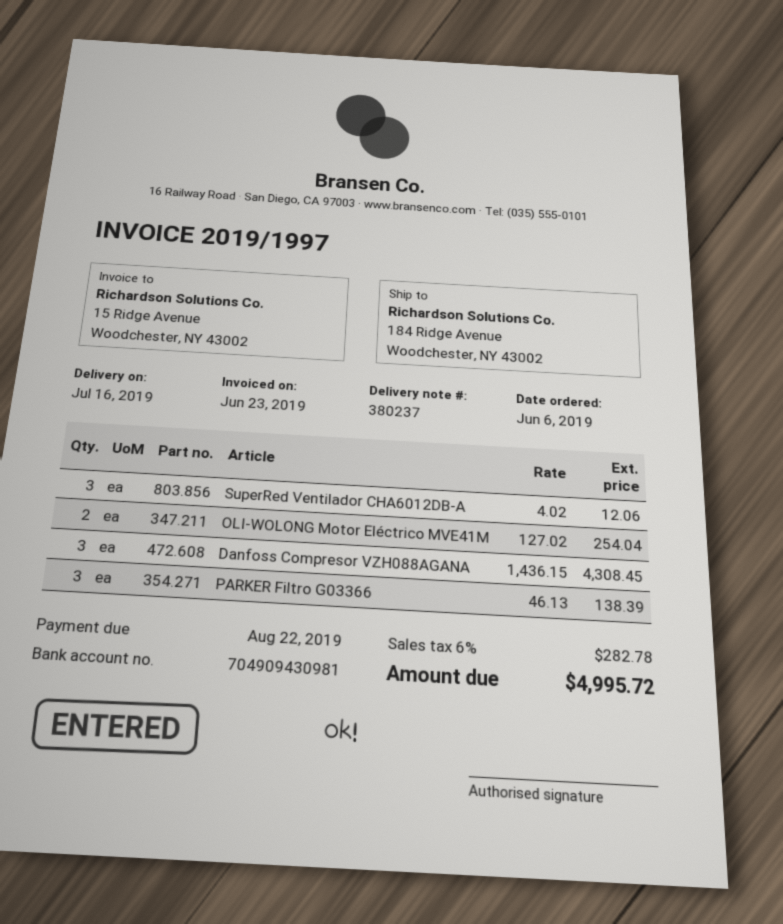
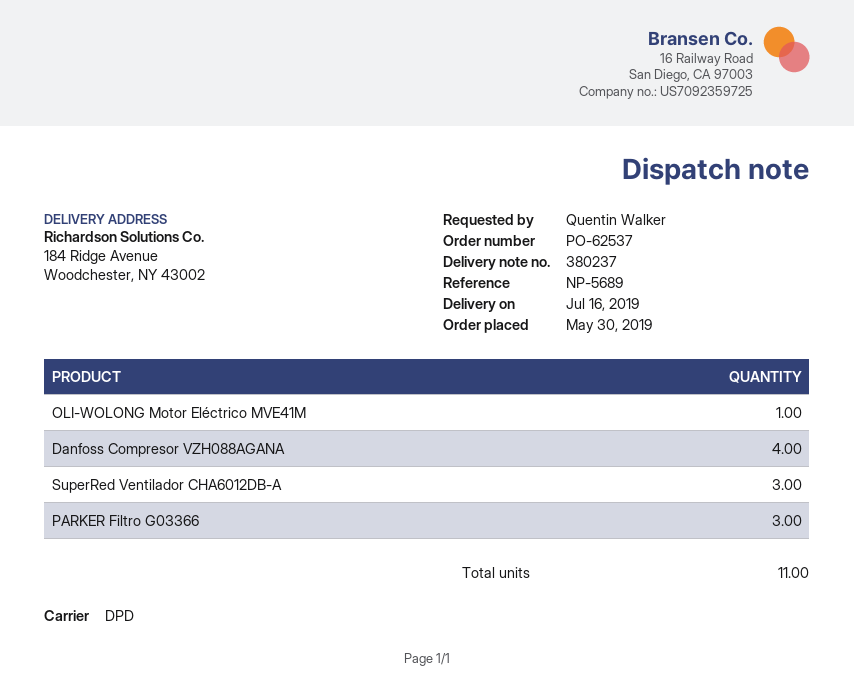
order date: 2019-06-06 -> 2019-05-30
OLI-WOLONG Motor Eléctrico MVE41M: 2 -> 1
Danfoss Compresor VZH088AGANA: 3 -> 4

